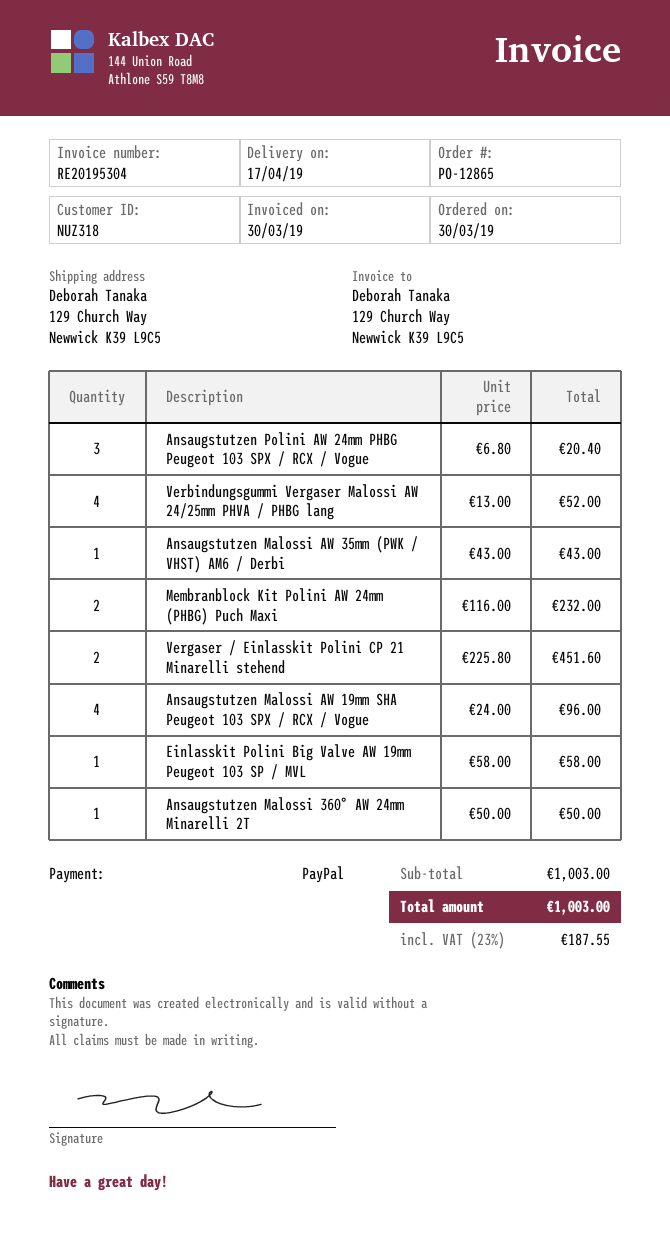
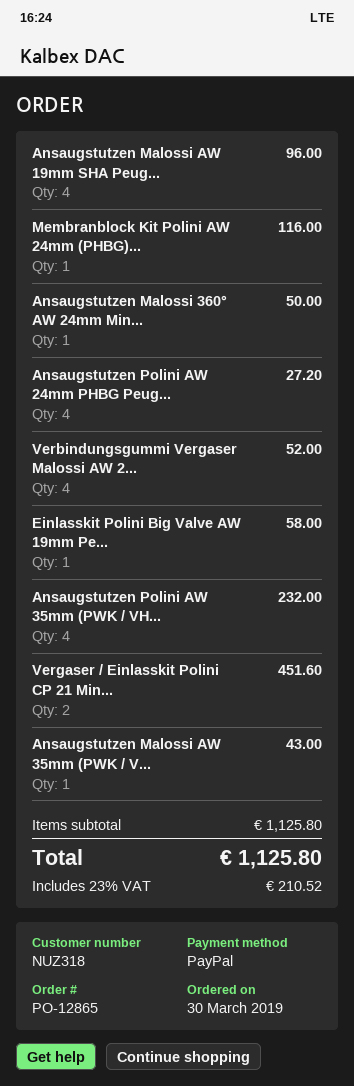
Ansaugstutzen Polini AW 24mm PHBG Peugeot 103 SPX / RCX / Vogue: 3 for 20.40 -> 4 for 27.20
Membranblock Kit Polini AW 24mm (PHBG) Puch Maxi: 2 for 232.00 -> 1 for 116.00
Ansaugstutzen Polini AW 35mm (PWK / VH...: none -> 4 for 232.00
subtotal: 1003.00 -> 1125.80
tax: 23% = 187.55 -> 23% = 210.52
total: 1003.00 -> 1125.80

